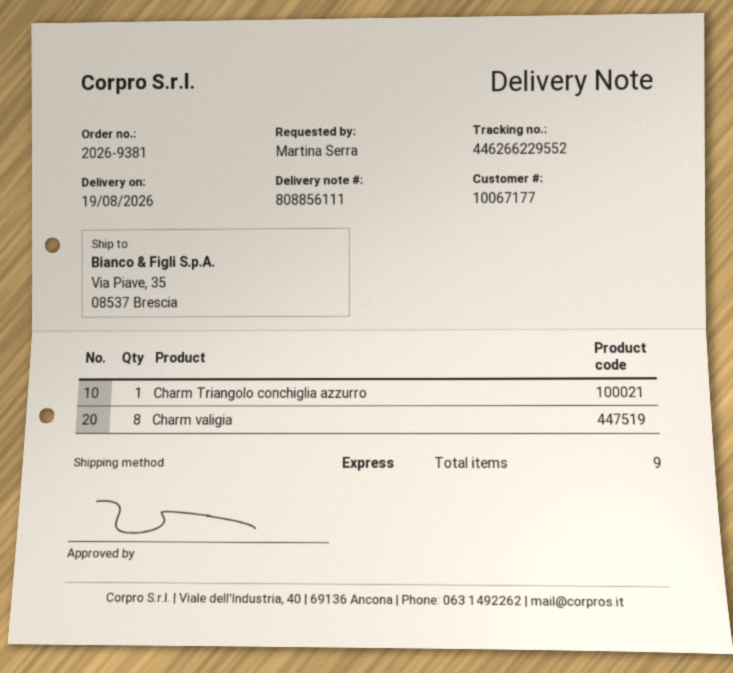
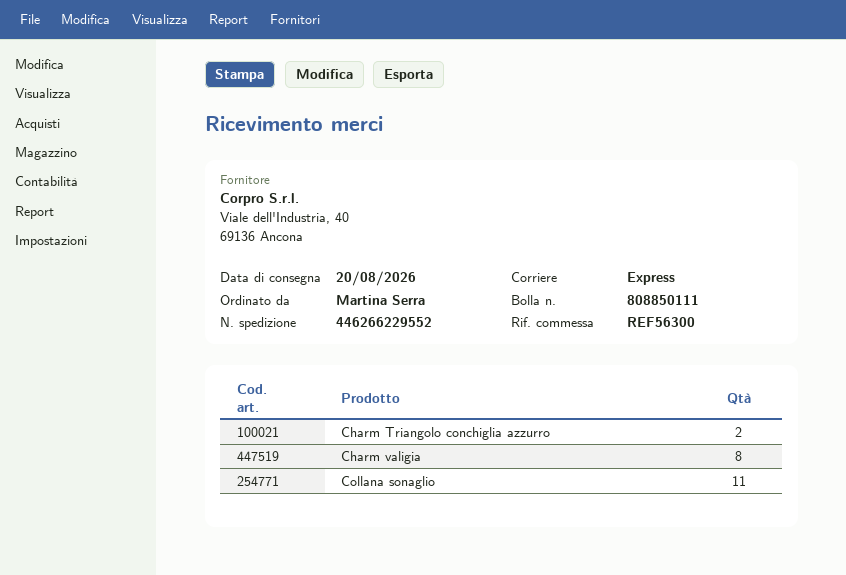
delivery note number: 808856111 -> 808850111
delivery date: 2026-08-19 -> 2026-08-20
Charm Triangolo conchiglia azzurro: 1 -> 2
Collana sonaglio: none -> 11

